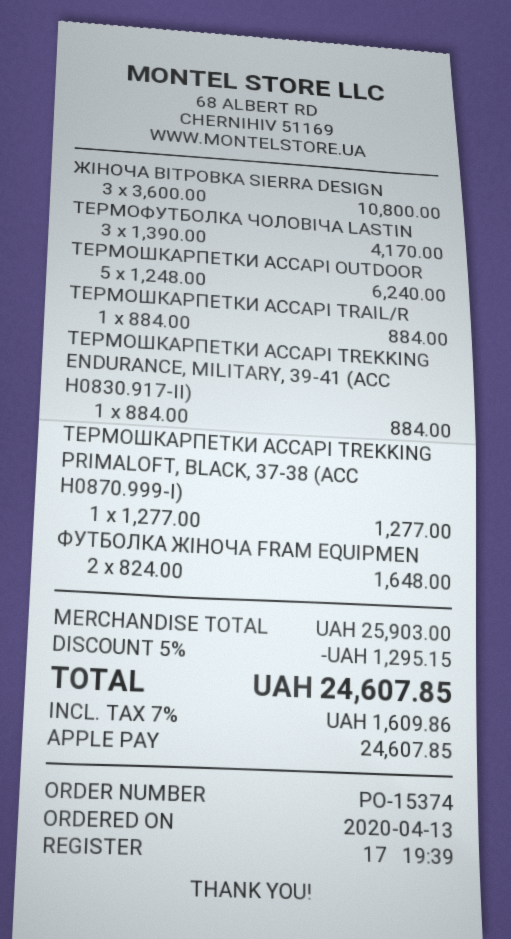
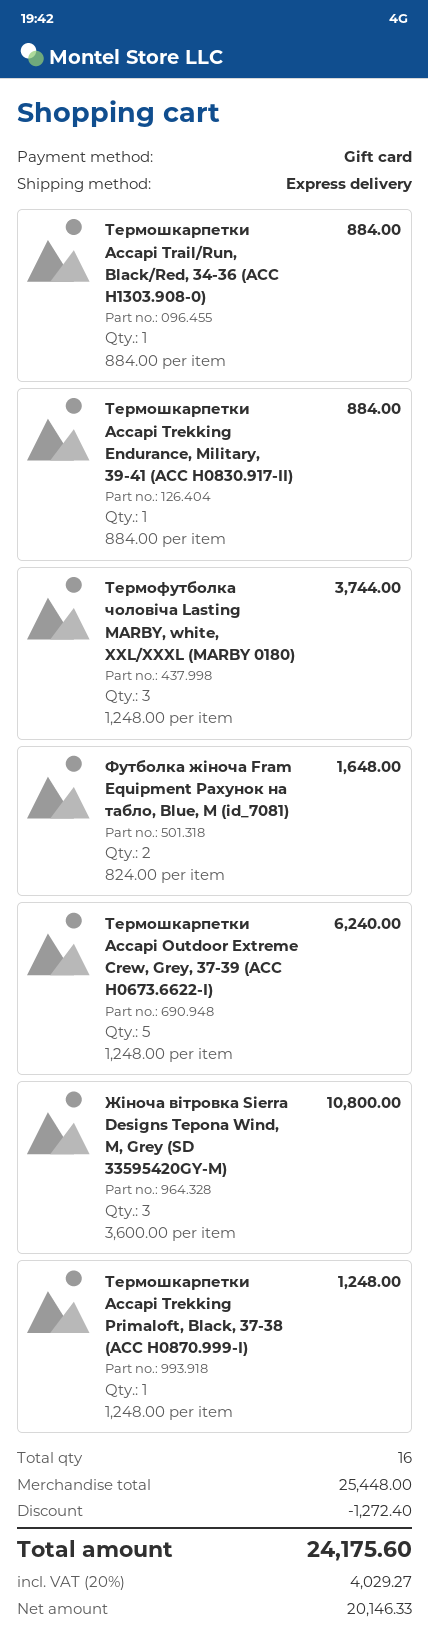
payment method: Apple Pay -> gift card
ТЕРМОФУТБОЛКА ЧОЛОВІЧА LASTIN: 3 x 1390.00 = 4170.00 -> 3 x 1248.00 = 3744.00
ТЕРМОШКАРПЕТКИ ACCAPI TREKKING PRIMALOFT, BLACK, 37-38 (ACC H0870.999-I): 1 x 1277.00 = 1277.00 -> 1 x 1248.00 = 1248.00
subtotal: 25903.00 -> 25448.00
discount: 1295.15 -> 1272.40
tax: 7% = 1609.86 -> 20% = 4029.27
total: 24607.85 -> 24175.60

